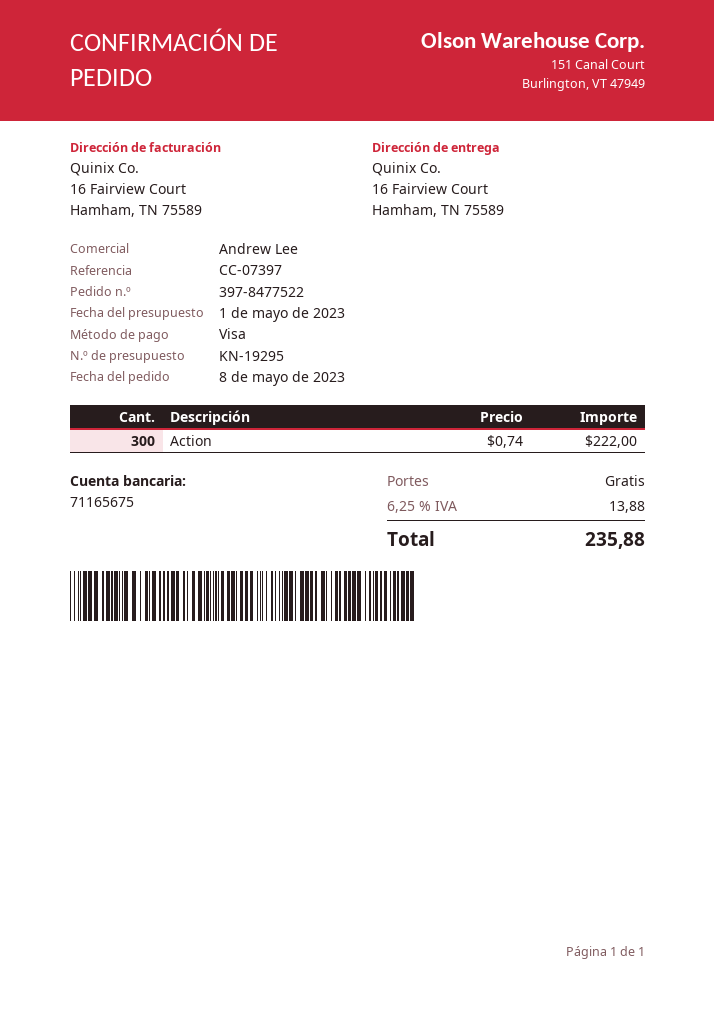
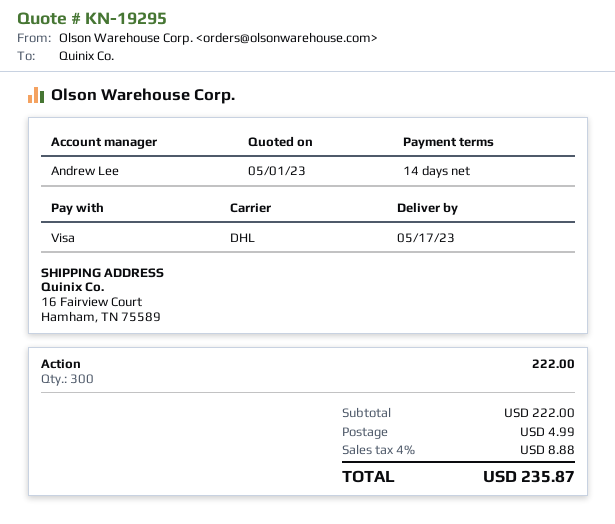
shipping: 0.00 -> 4.99
tax: 6.25% = 13.88 -> 4% = 8.88
total: 235.88 -> 235.87

